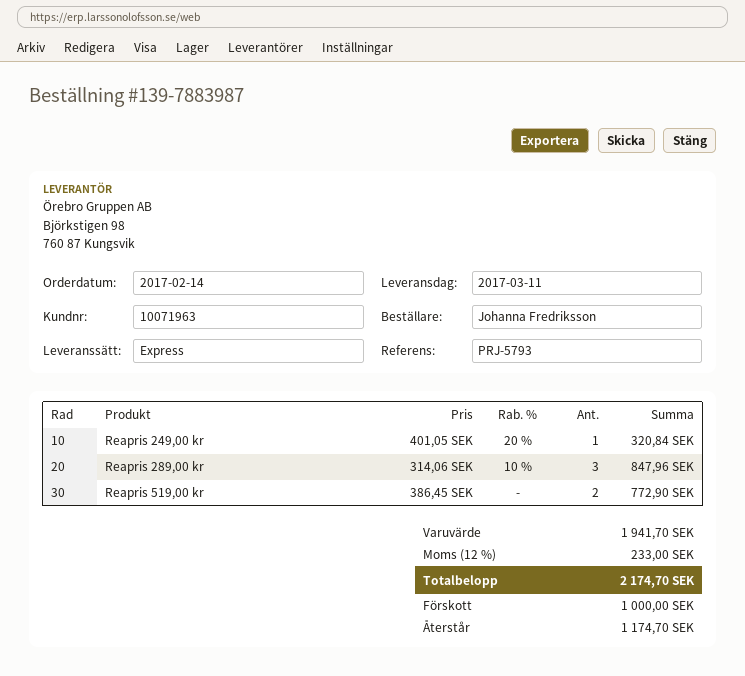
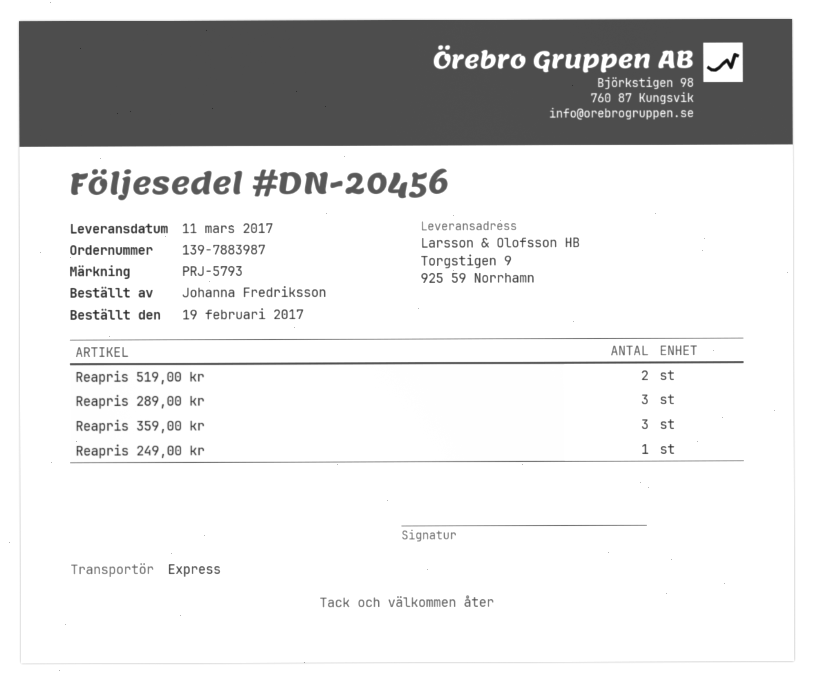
order date: 2017-02-14 -> 2017-02-19
Reapris 359,00 kr: none -> 3

